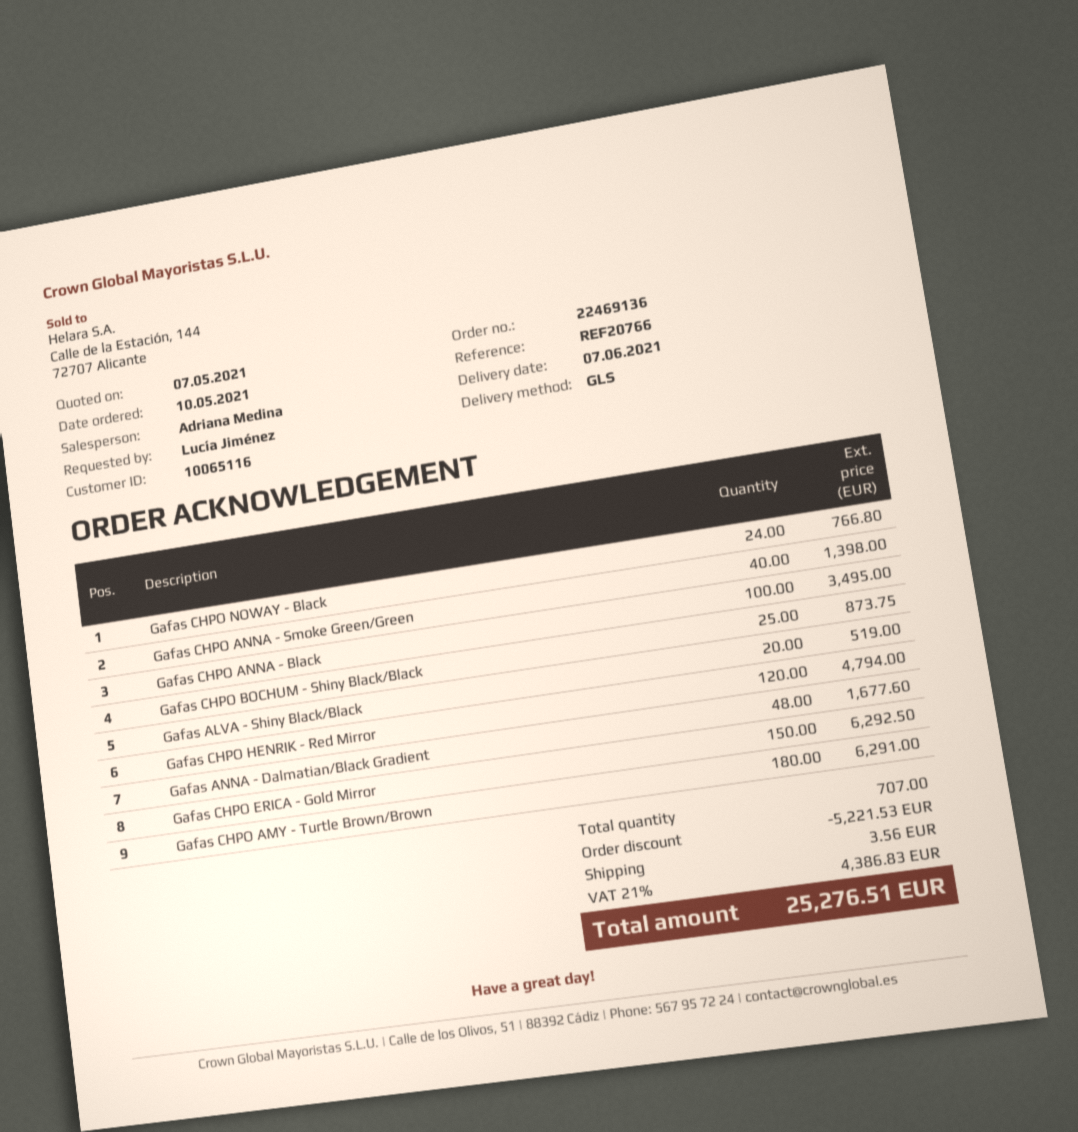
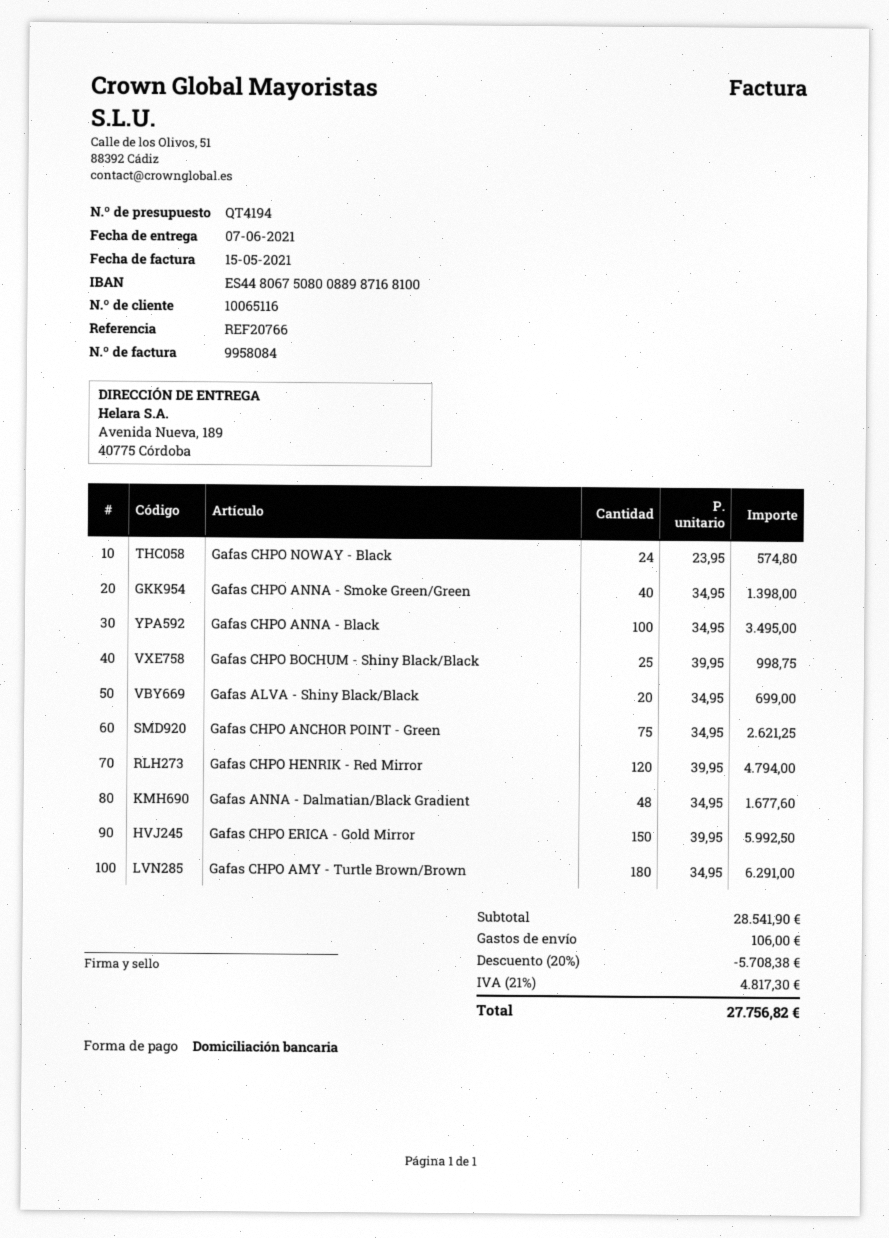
Gafas CHPO NOWAY - Black: 24 for 766.80 -> 24 for 574.80
Gafas CHPO BOCHUM - Shiny Black/Black: 25 for 873.75 -> 25 for 998.75
Gafas ALVA - Shiny Black/Black: 20 for 519.00 -> 20 for 699.00
Gafas CHPO ERICA - Gold Mirror: 150 for 6292.50 -> 150 for 5992.50
Gafas CHPO ANCHOR POINT - Green: none -> 75 for 2621.25
discount: 5221.53 -> 5708.38
shipping: 3.56 -> 106.00
tax: 21% = 4386.83 -> 21% = 4817.30
total: 25276.51 -> 27756.82

